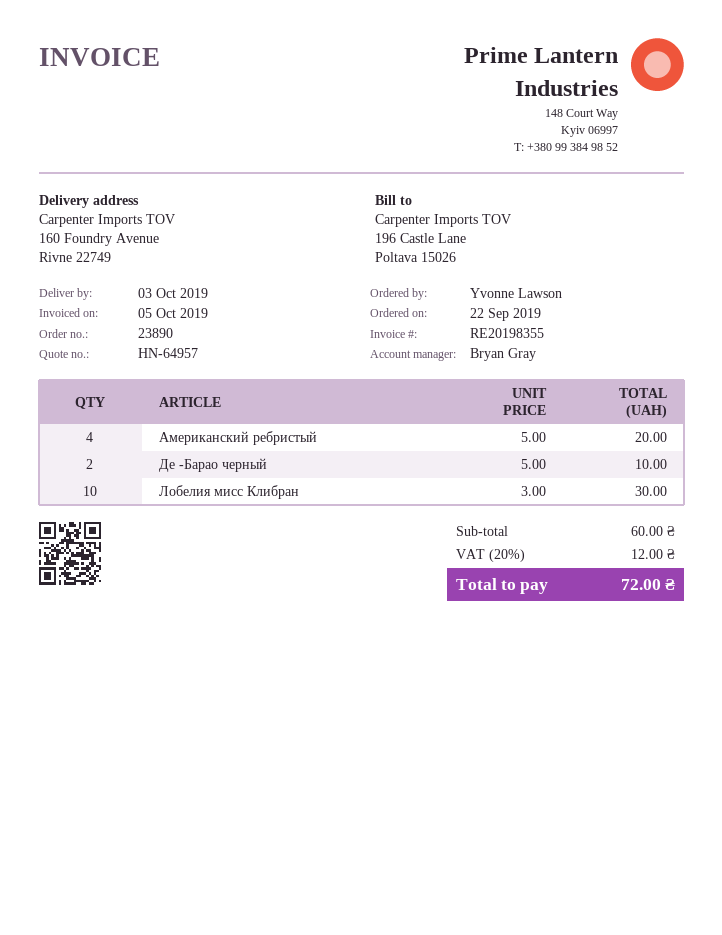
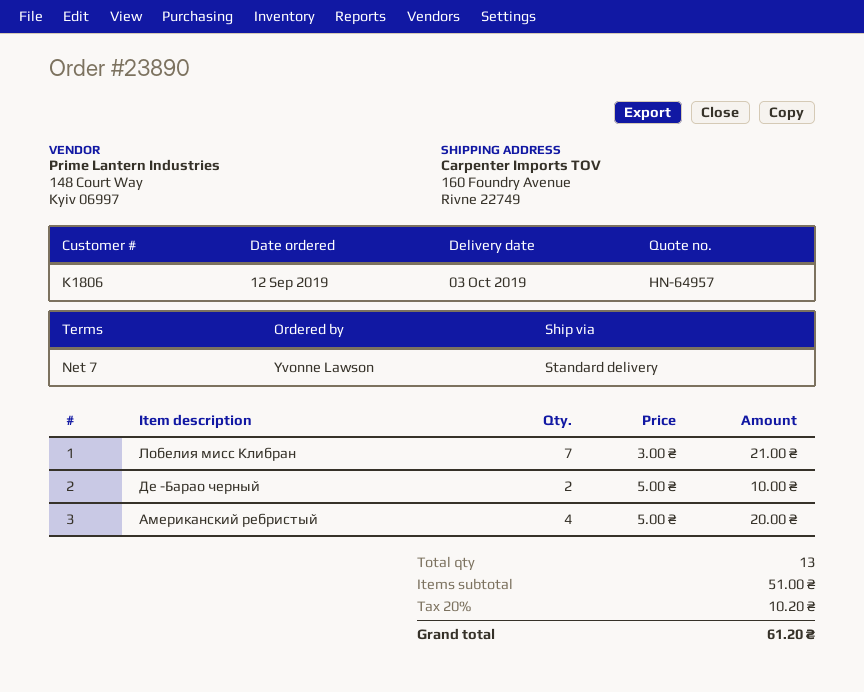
order date: 2019-09-22 -> 2019-09-12
Лобелия мисс Клибран: 10 x 3.00 = 30.00 -> 7 x 3.00 = 21.00
subtotal: 60.00 -> 51.00
tax: 20% = 12.00 -> 20% = 10.20
total: 72.00 -> 61.20

